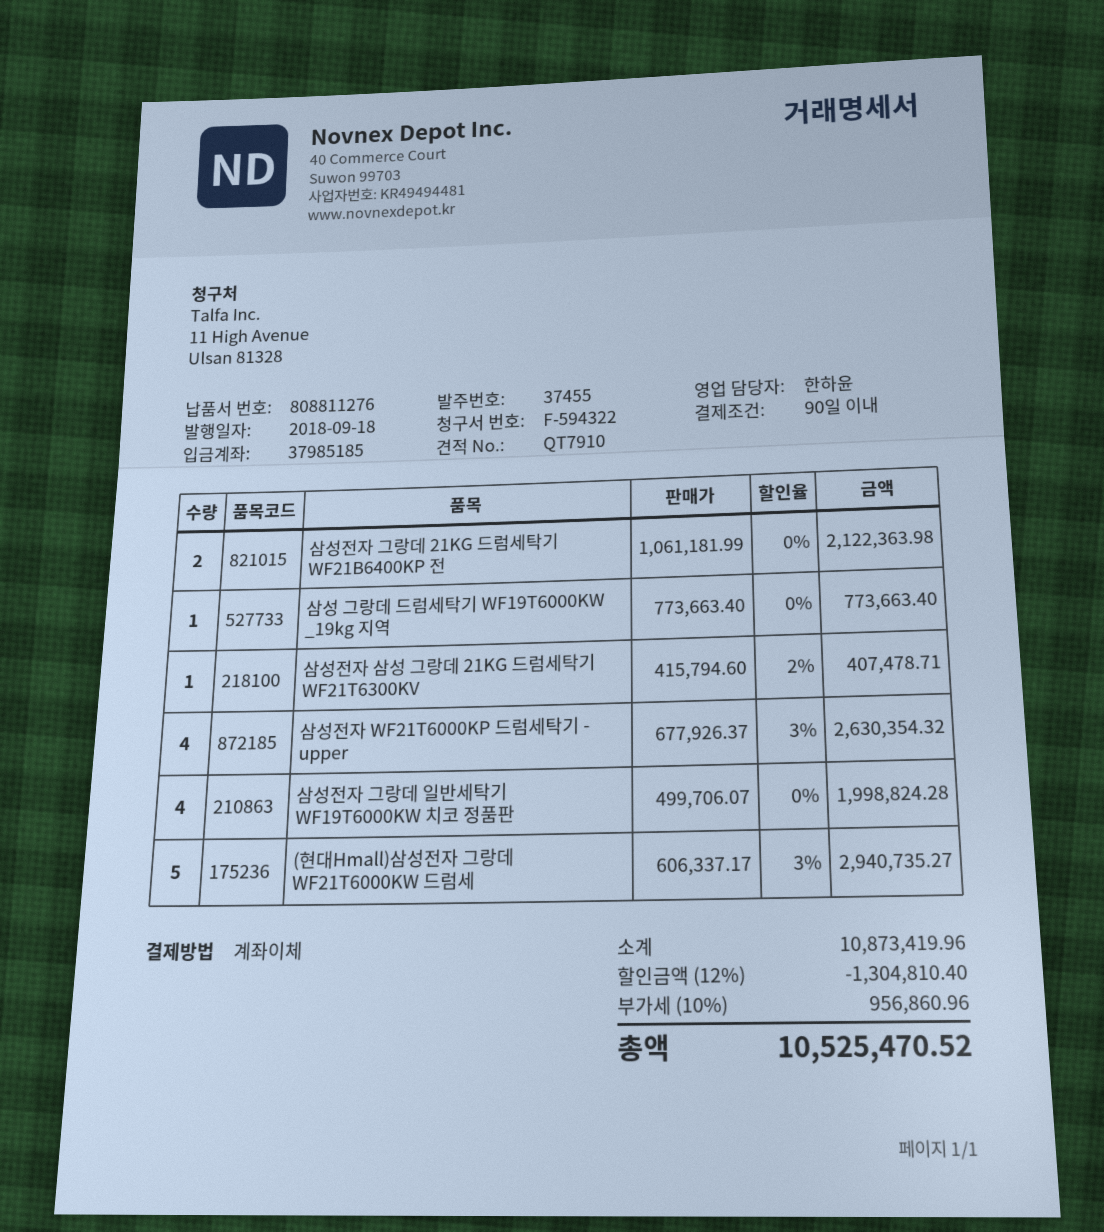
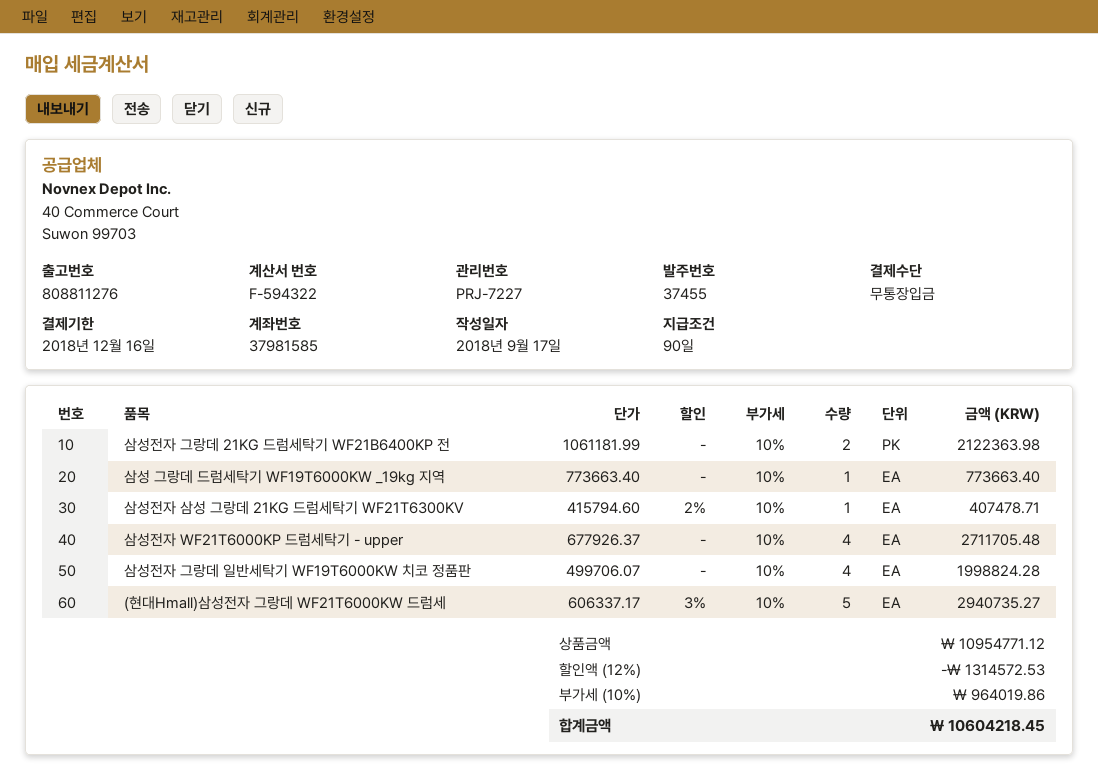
invoice date: 2018-09-18 -> 2018-09-17
bank account: 37985185 -> 37981585
삼성전자 WF21T6000KP 드럼세탁기 - upper: 4 x 677926.37 - 3% = 2630354.32 -> 4 x 677926.37 = 2711705.48
subtotal: 10873419.96 -> 10954771.12
discount: 12% = 1304810.40 -> 12% = 1314572.53
tax: 10% = 956860.96 -> 10% = 964019.86
total: 10525470.52 -> 10604218.45

